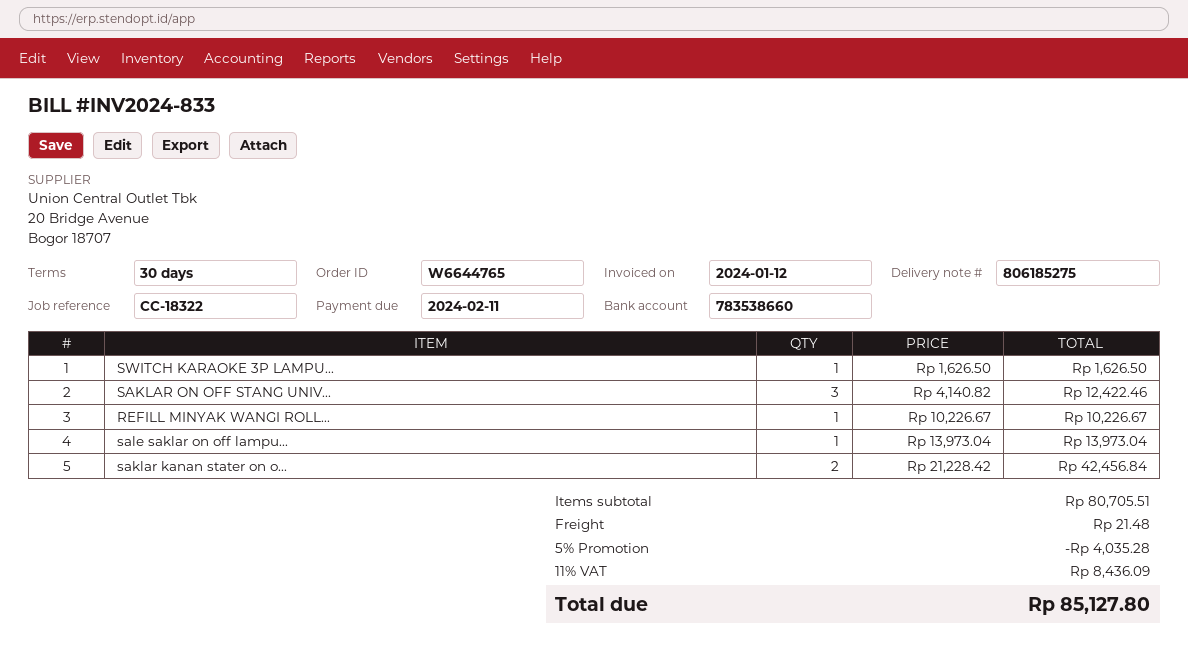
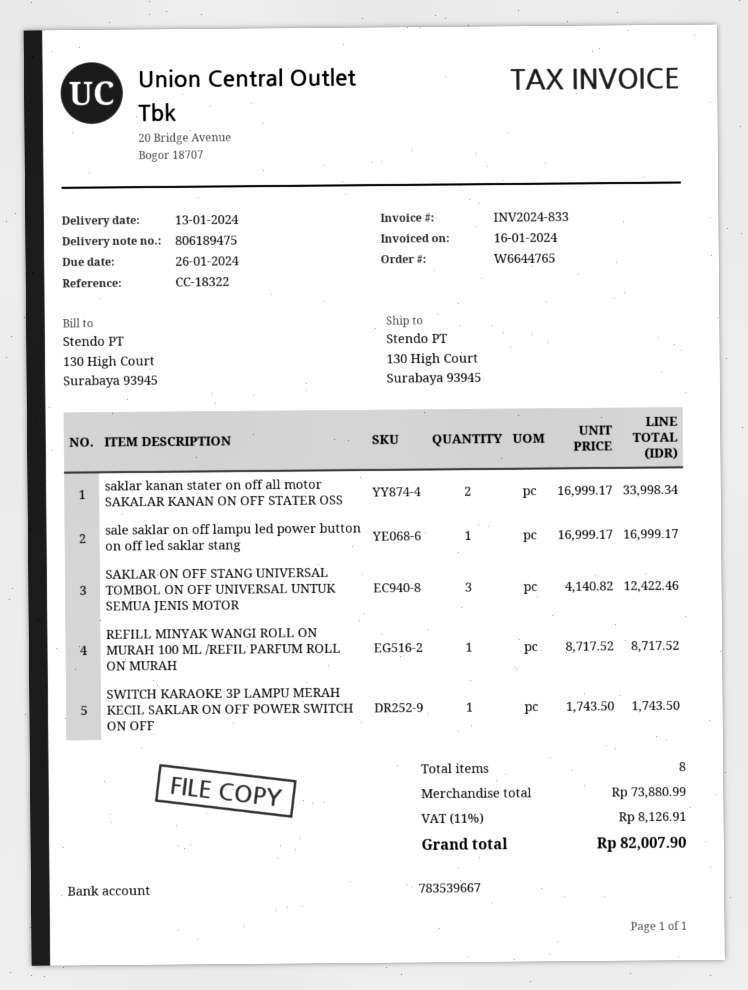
delivery note number: 806185275 -> 806189475
invoice date: 2024-01-12 -> 2024-01-16
due date: 2024-02-11 -> 2024-01-26
bank account: 783538660 -> 783539667
SWITCH KARAOKE 3P LAMPU...: 1 x 1626.50 = 1626.50 -> 1 x 1743.50 = 1743.50
REFILL MINYAK WANGI ROLL...: 1 x 10226.67 = 10226.67 -> 1 x 8717.52 = 8717.52
sale saklar on off lampu...: 1 x 13973.04 = 13973.04 -> 1 x 16999.17 = 16999.17
saklar kanan stater on o...: 2 x 21228.42 = 42456.84 -> 2 x 16999.17 = 33998.34
subtotal: 80705.51 -> 73880.99
discount: 5% = 4035.28 -> none
shipping: 21.48 -> none
tax: 11% = 8436.09 -> 11% = 8126.91
total: 85127.80 -> 82007.90

